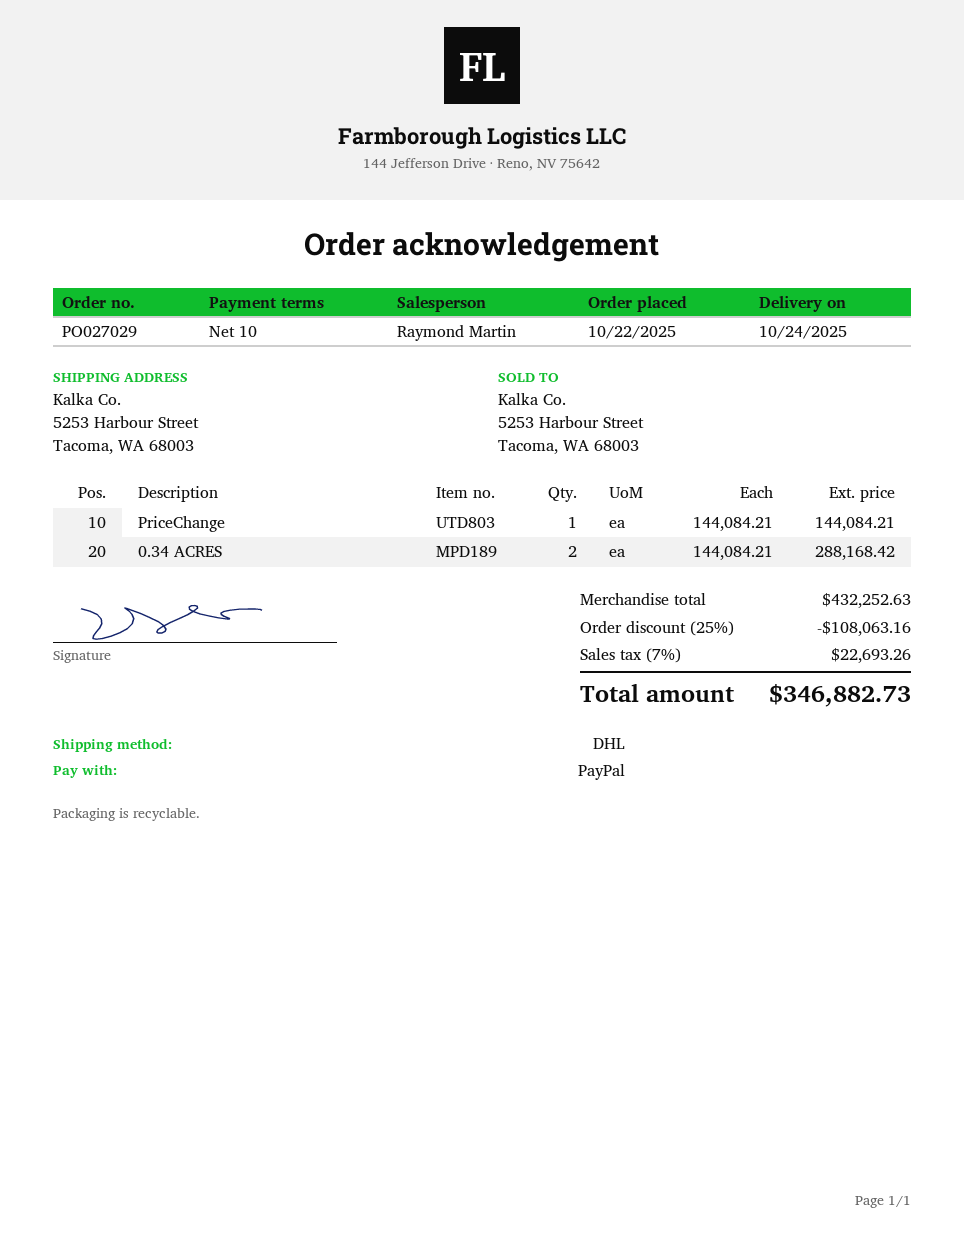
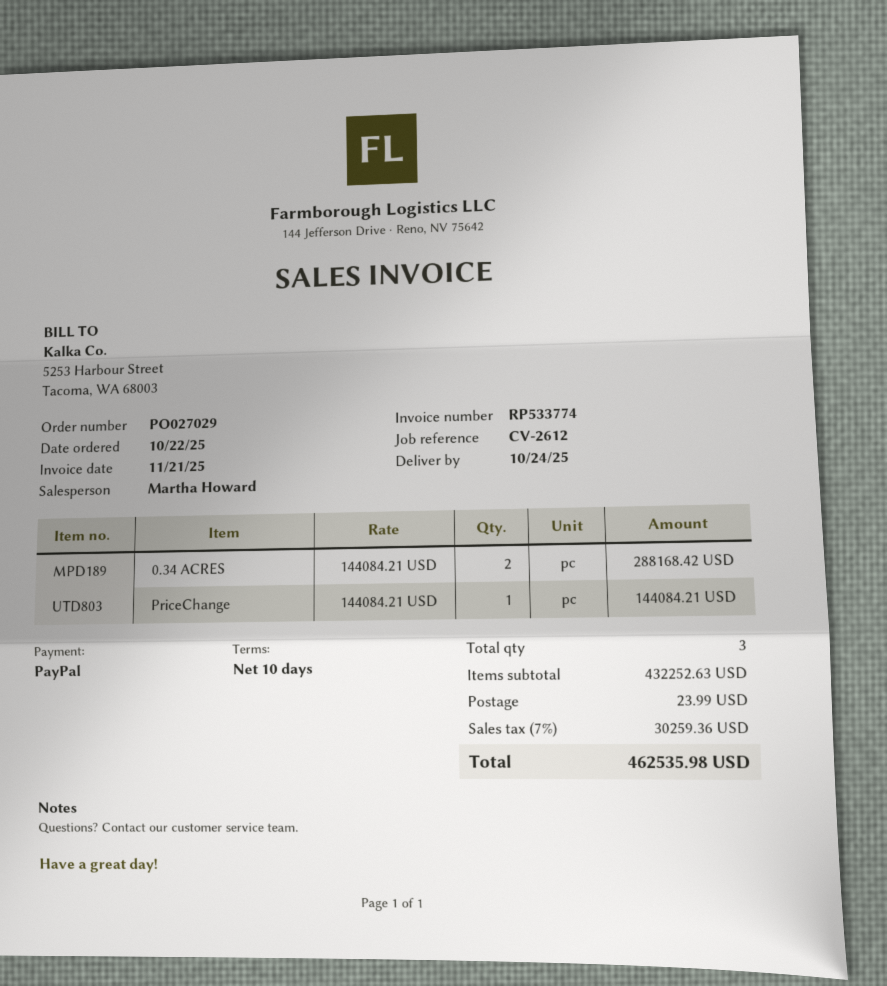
sales rep: Raymond Martin -> Martha Howard
discount: 25% = 108063.16 -> none
shipping: none -> 23.99
tax: 7% = 22693.26 -> 7% = 30259.36
total: 346882.73 -> 462535.98

